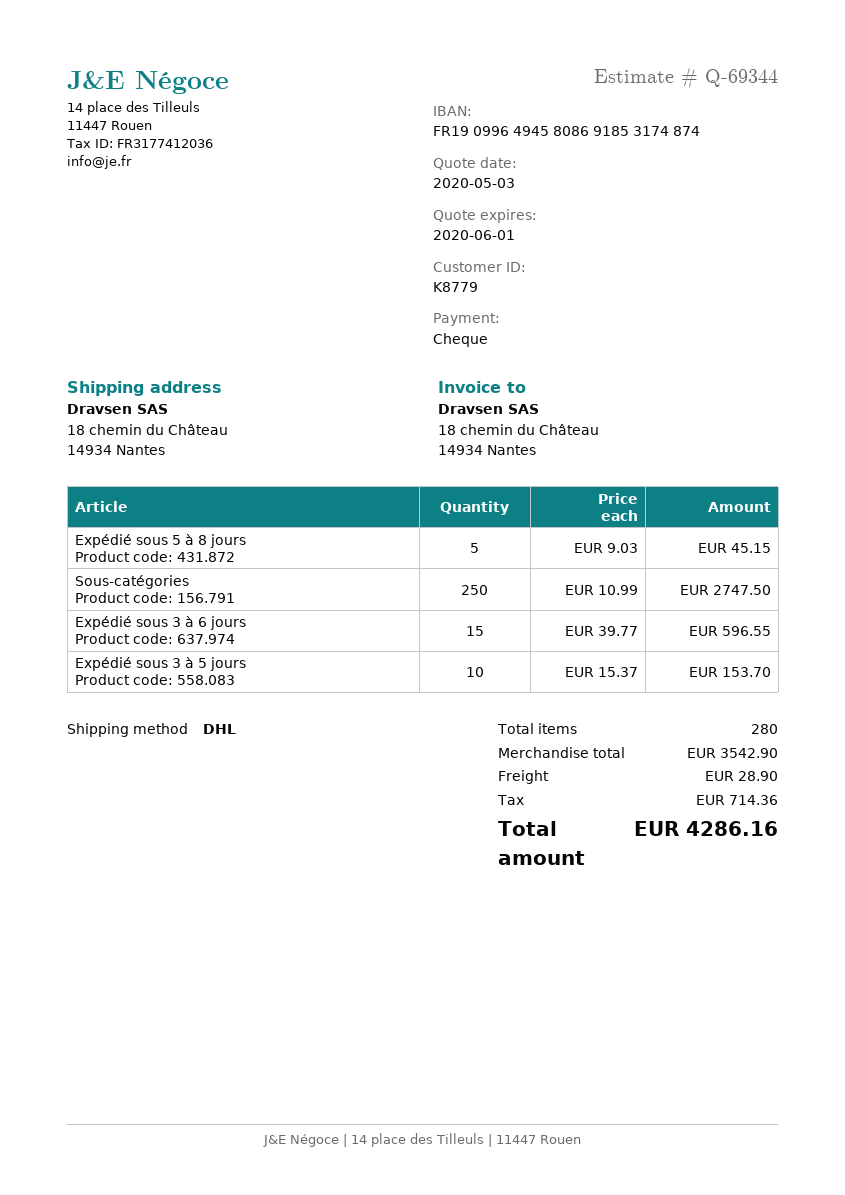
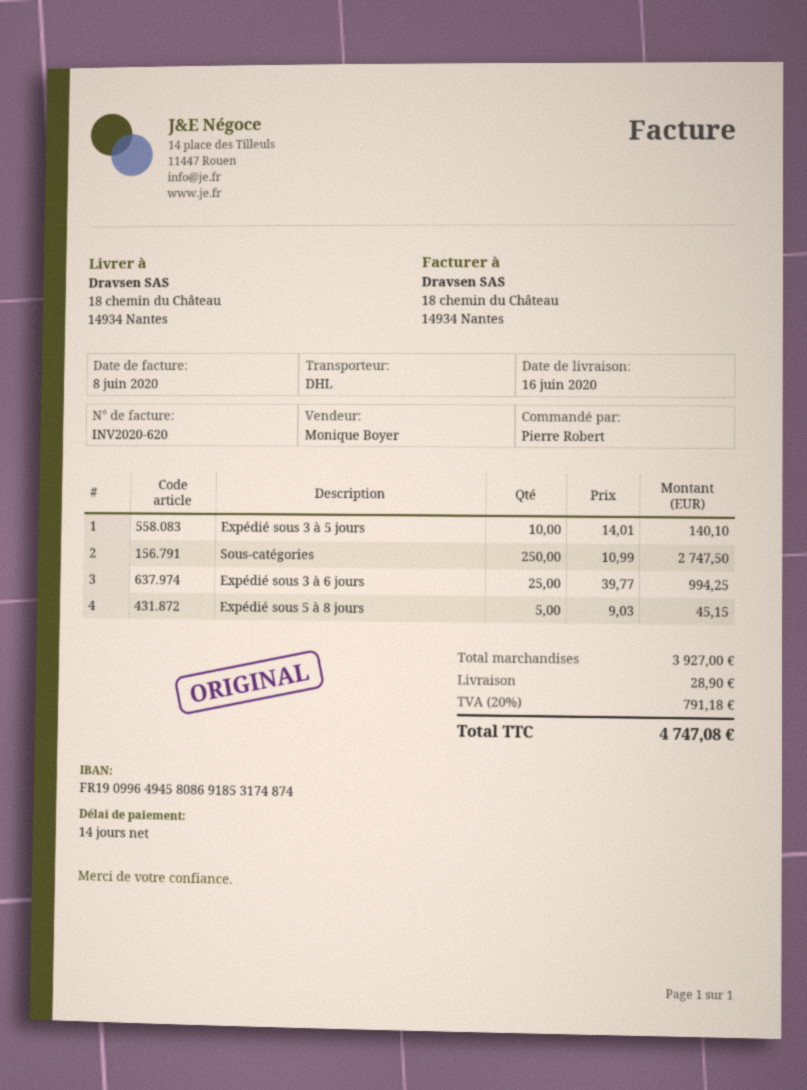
Expédié sous 3 à 6 jours: 15 x 39.77 = 596.55 -> 25 x 39.77 = 994.25
Expédié sous 3 à 5 jours: 10 x 15.37 = 153.70 -> 10 x 14.01 = 140.10
subtotal: 3542.90 -> 3927.00
tax: 714.36 -> 791.18
total: 4286.16 -> 4747.08

